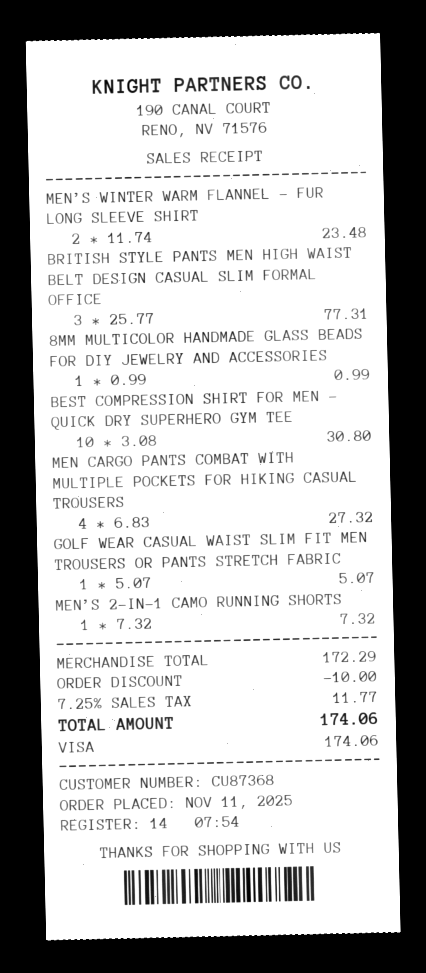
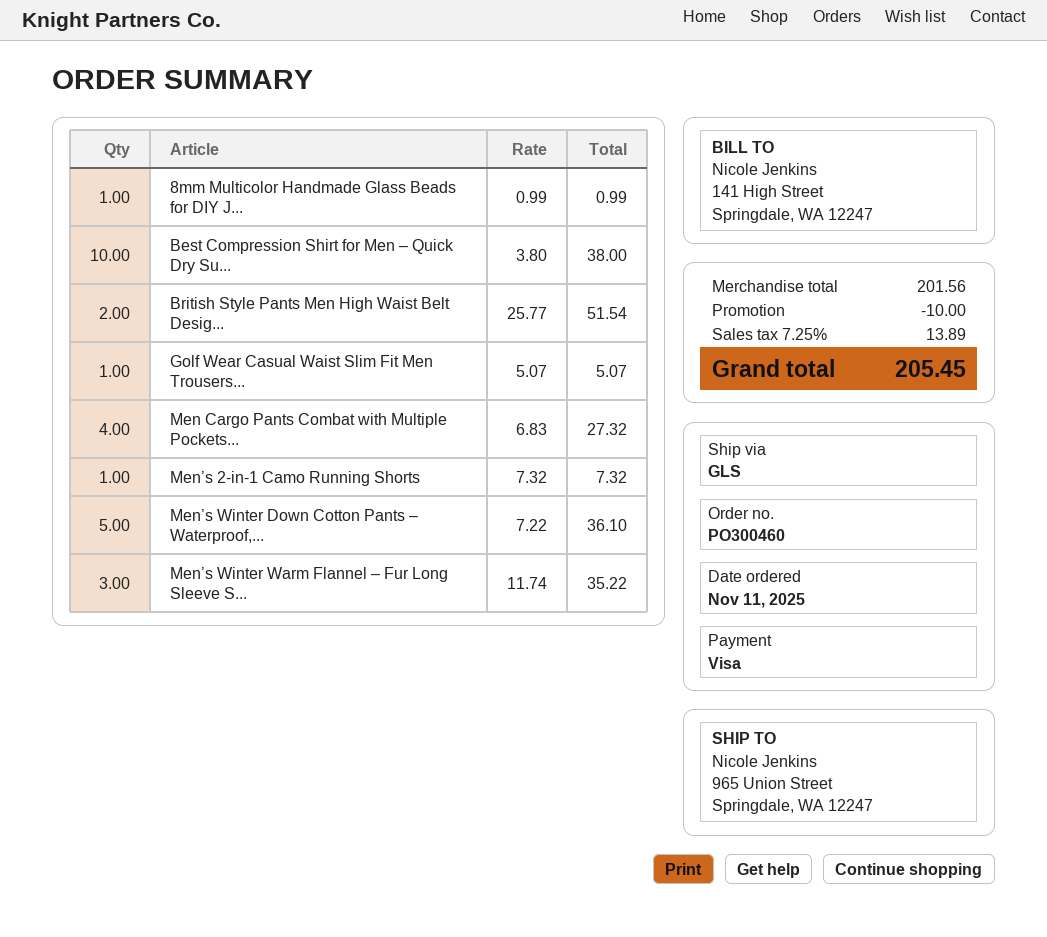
MEN’S WINTER WARM FLANNEL – FUR LONG SLEEVE SHIRT: 2 x 11.74 = 23.48 -> 3 x 11.74 = 35.22
BRITISH STYLE PANTS MEN HIGH WAIST BELT DESIGN CASUAL SLIM FORMAL OFFICE: 3 x 25.77 = 77.31 -> 2 x 25.77 = 51.54
BEST COMPRESSION SHIRT FOR MEN – QUICK DRY SUPERHERO GYM TEE: 10 x 3.08 = 30.80 -> 10 x 3.80 = 38.00
Men’s Winter Down Cotton Pants – Waterproof,...: none -> 5 x 7.22 = 36.10
subtotal: 172.29 -> 201.56
tax: 7.25% = 11.77 -> 7.25% = 13.89
total: 174.06 -> 205.45

